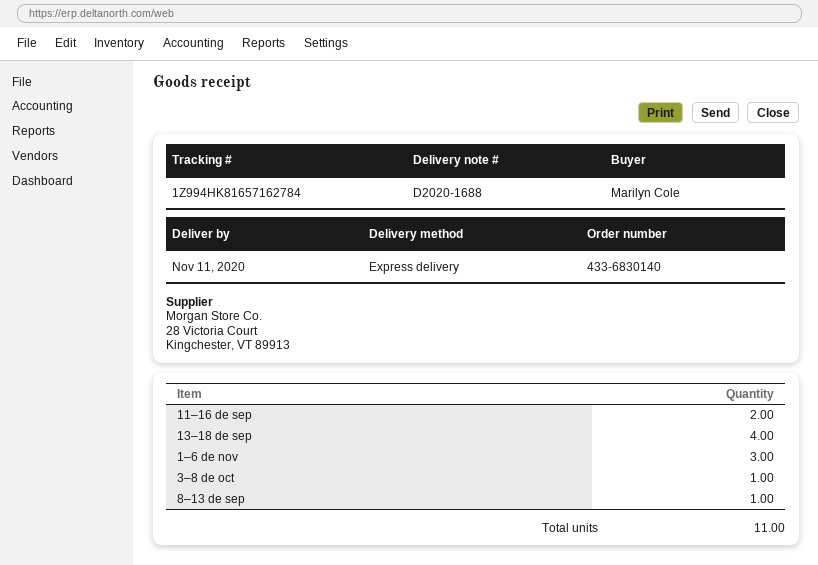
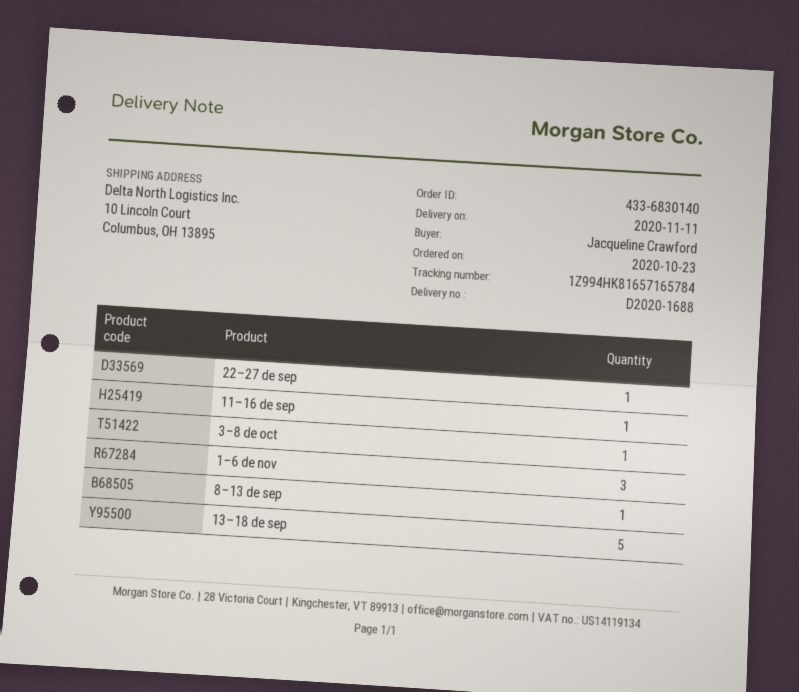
ordered by: Marilyn Cole -> Jacqueline Crawford
tracking number: 1Z994HK81657162784 -> 1Z994HK81657165784
11–16 de sep: 2 -> 1
13–18 de sep: 4 -> 5
22–27 de sep: none -> 1

